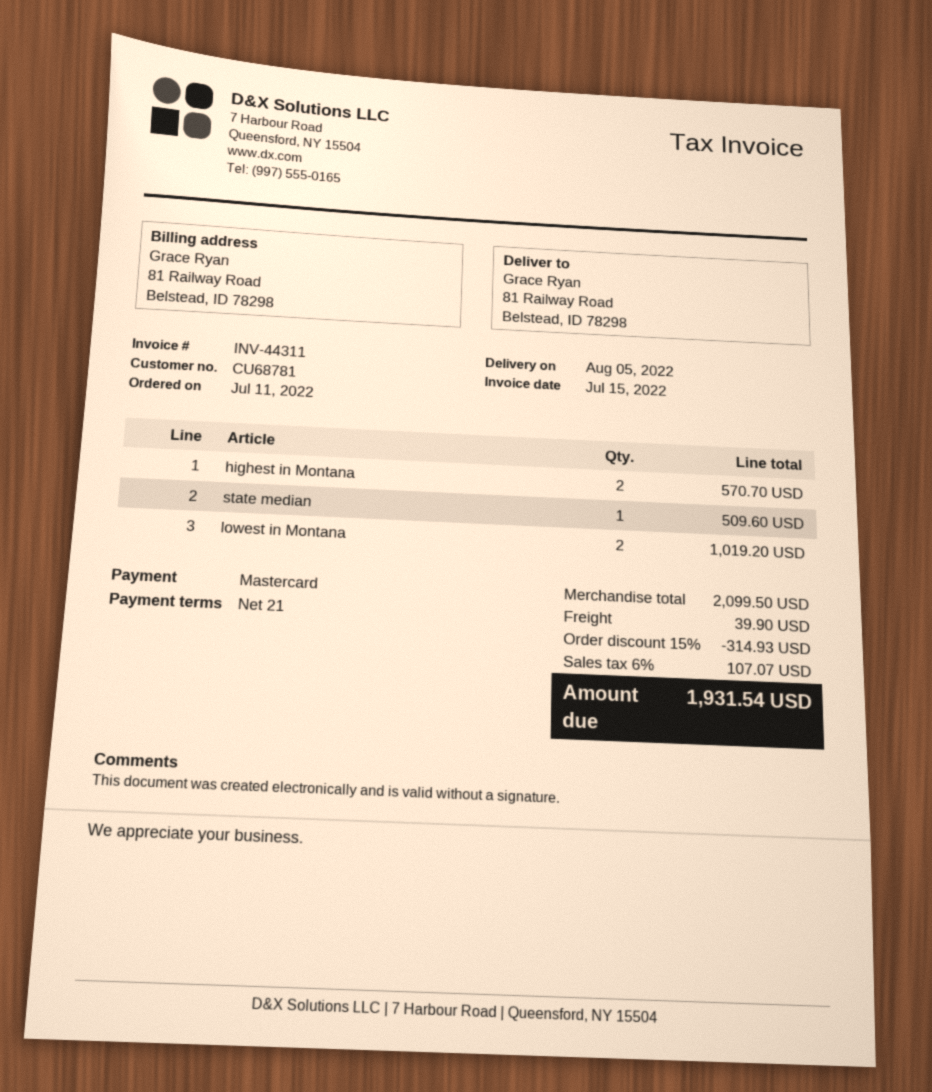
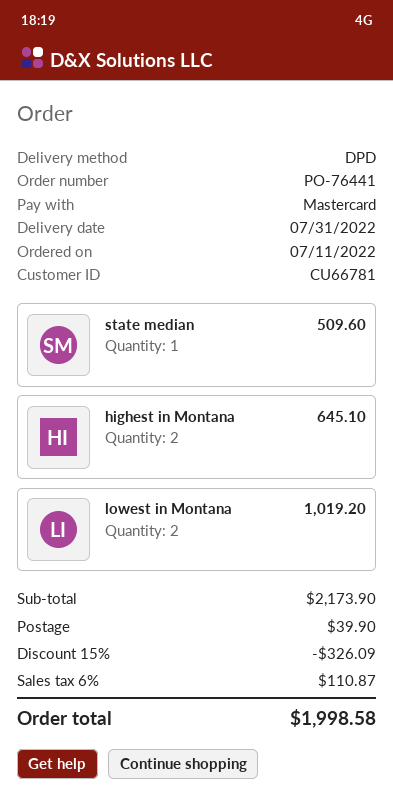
delivery date: 2022-08-05 -> 2022-07-31
customer number: CU68781 -> CU66781
highest in Montana: 2 for 570.70 -> 2 for 645.10
subtotal: 2099.50 -> 2173.90
discount: 15% = 314.93 -> 15% = 326.09
tax: 6% = 107.07 -> 6% = 110.87
total: 1931.54 -> 1998.58

